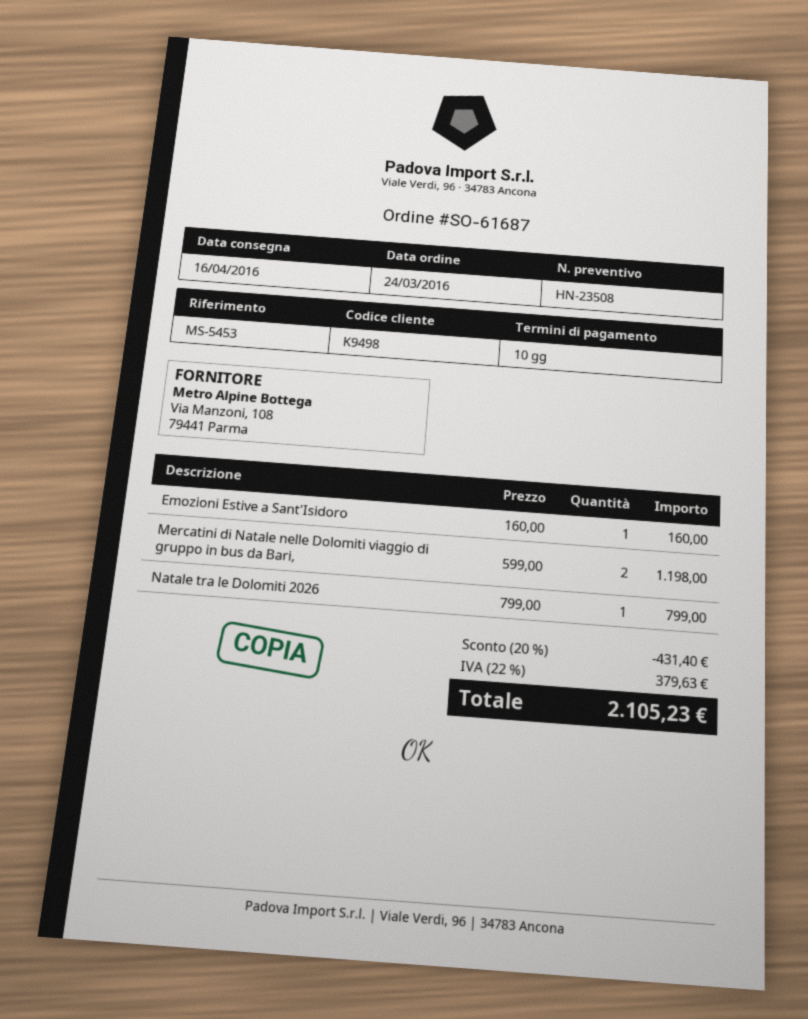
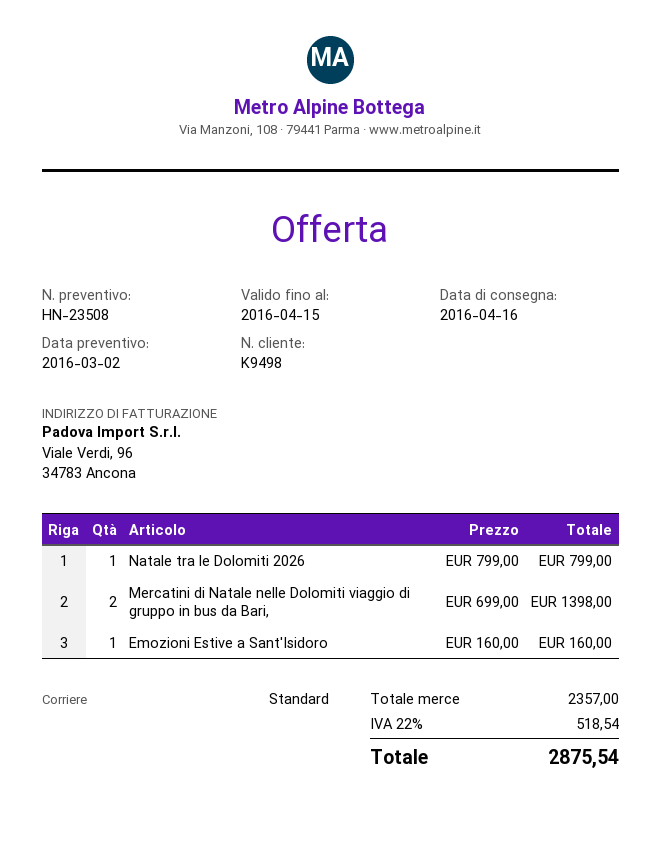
Mercatini di Natale nelle Dolomiti viaggio di gruppo in bus da Bari,: 2 x 599.00 = 1198.00 -> 2 x 699.00 = 1398.00
discount: 20% = 431.40 -> none
tax: 22% = 379.63 -> 22% = 518.54
total: 2105.23 -> 2875.54

